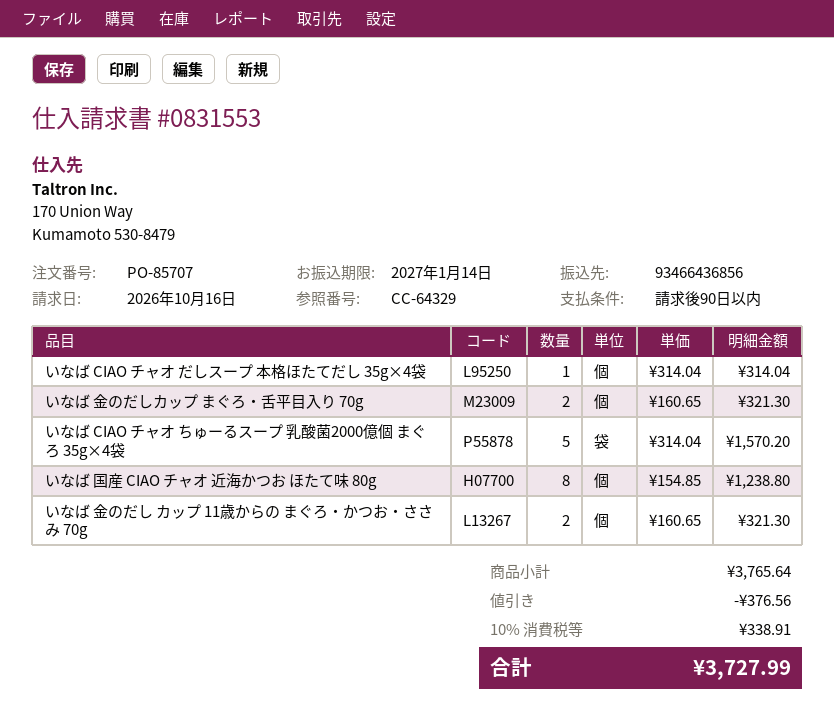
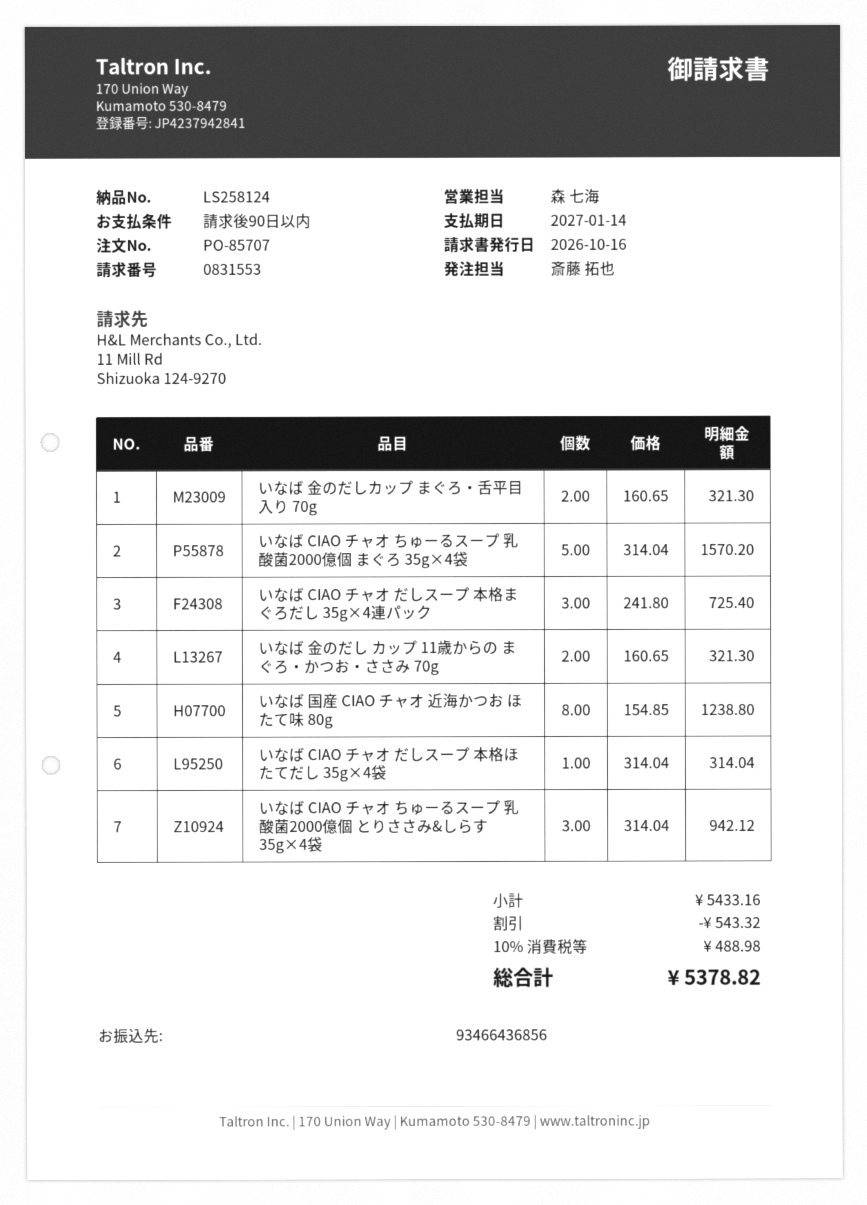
いなば CIAO チャオ だしスープ 本格まぐろだし 35g×4連パック: none -> 3 x 241.80 = 725.40
いなば CIAO チャオ ちゅーるスープ 乳酸菌2000億個 とりささみ&しらす 35g×4袋: none -> 3 x 314.04 = 942.12
subtotal: 3765.64 -> 5433.16
discount: 376.56 -> 543.32
tax: 10% = 338.91 -> 10% = 488.98
total: 3727.99 -> 5378.82

